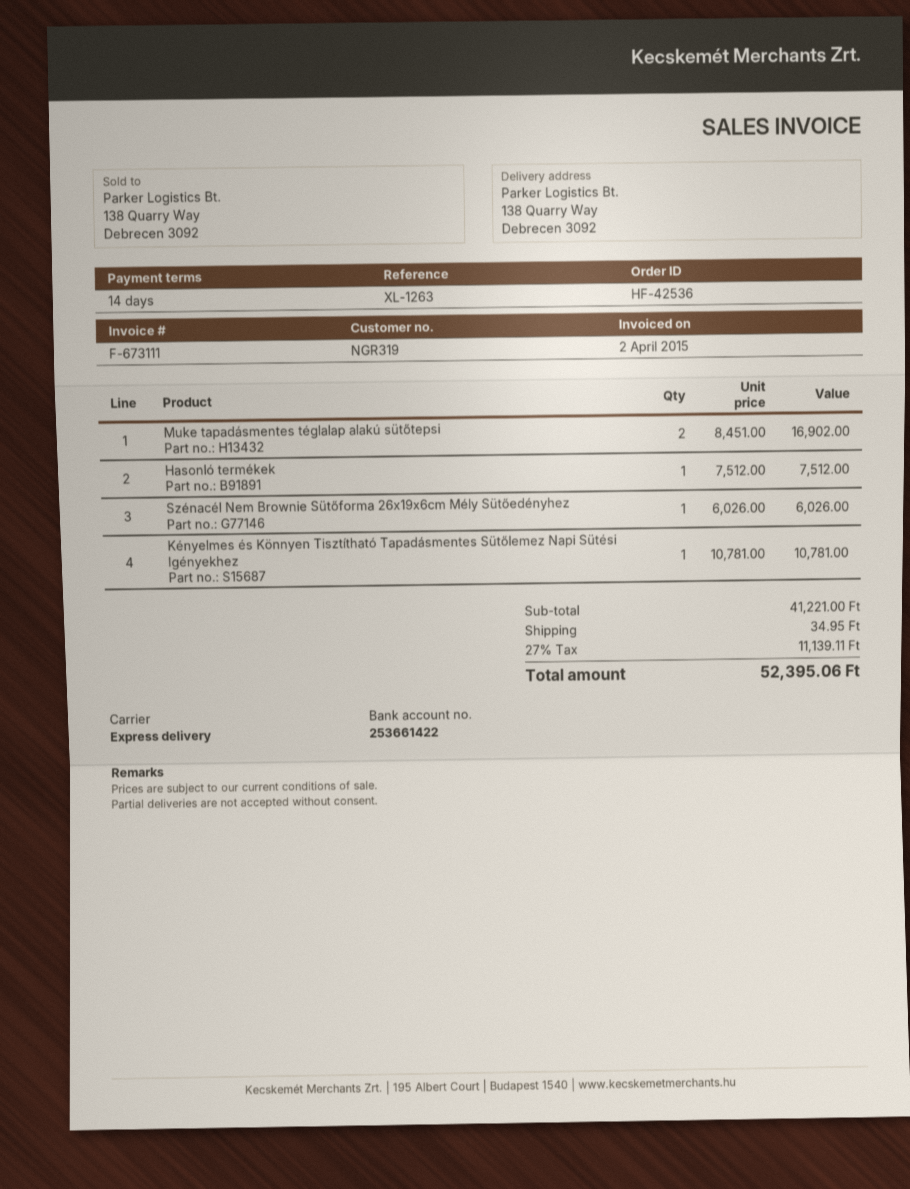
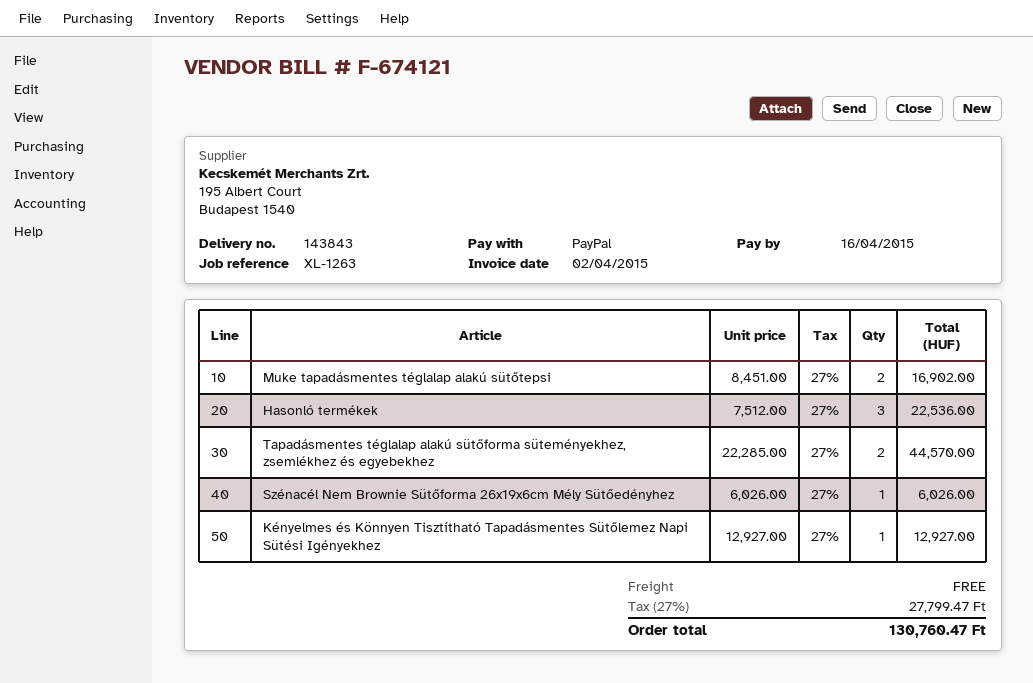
invoice number: F-673111 -> F-674121
Hasonló termékek: 1 x 7512.00 = 7512.00 -> 3 x 7512.00 = 22536.00
Kényelmes és Könnyen Tisztítható Tapadásmentes Sütőlemez Napi Sütési Igényekhez: 1 x 10781.00 = 10781.00 -> 1 x 12927.00 = 12927.00
Tapadásmentes téglalap alakú sütőforma süteményekhez, zsemlékhez és egyebekhez: none -> 2 x 22285.00 = 44570.00
shipping: 34.95 -> 0.00
tax: 27% = 11139.11 -> 27% = 27799.47
total: 52395.06 -> 130760.47

